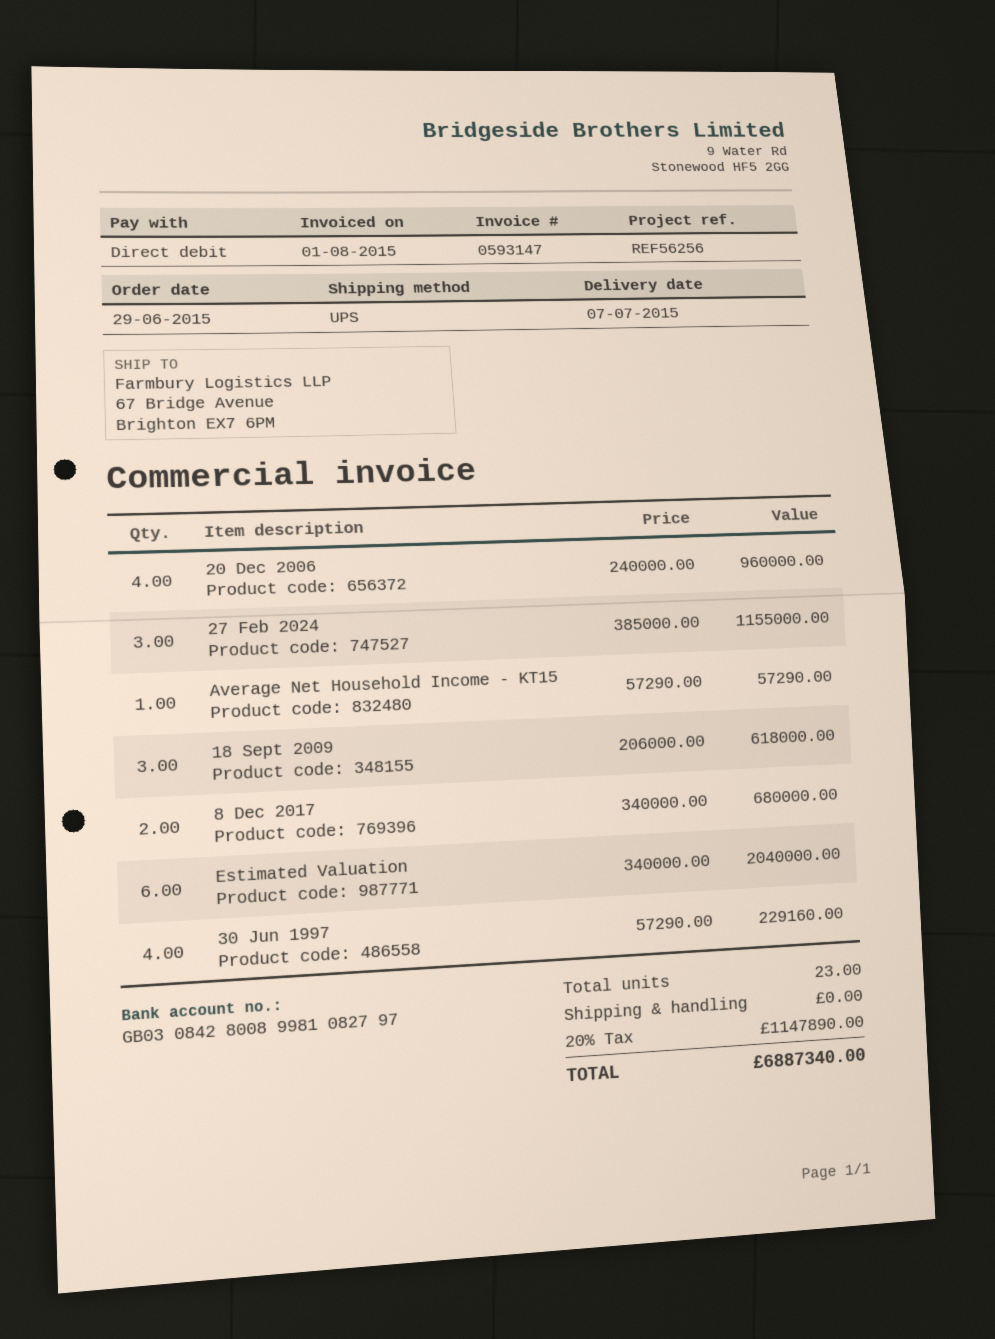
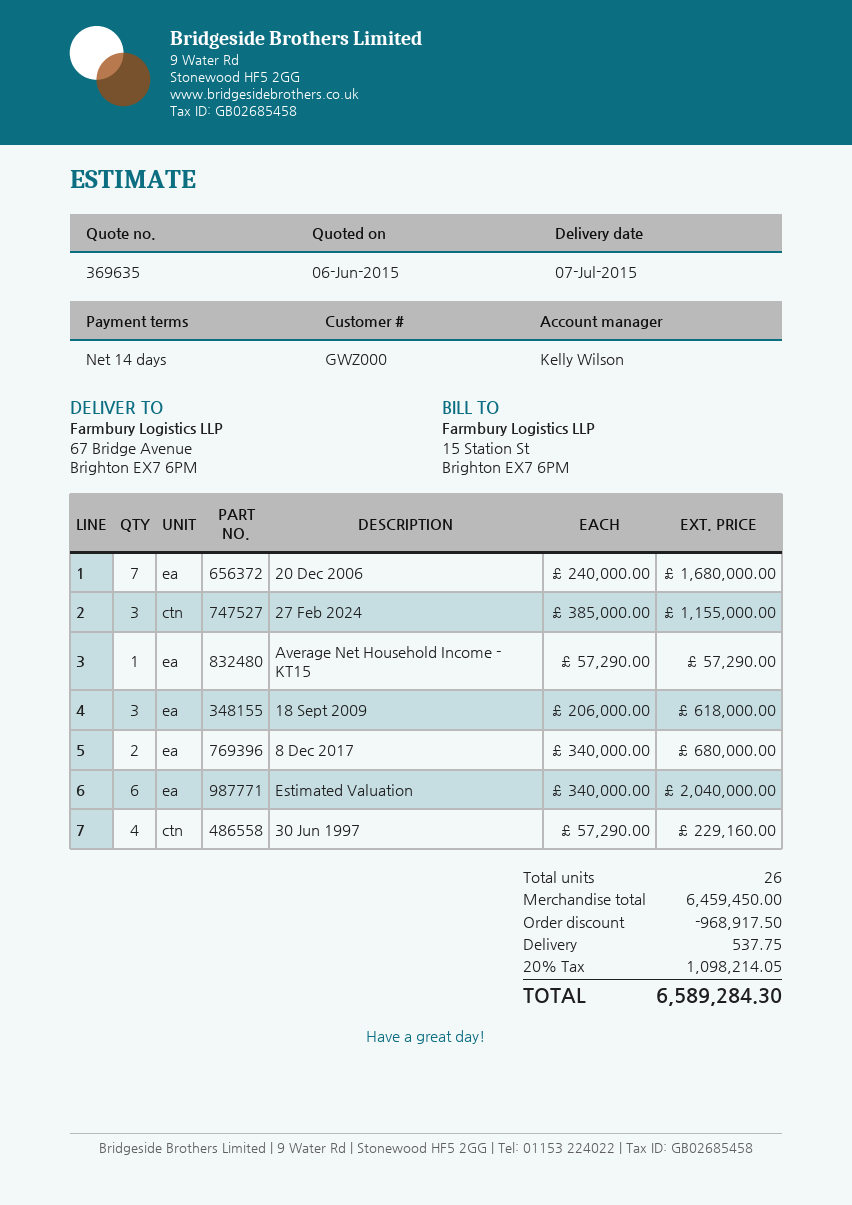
20 Dec 2006: 4 x 240000.00 = 960000.00 -> 7 x 240000.00 = 1680000.00
total quantity: 23 -> 26
discount: none -> 968917.50
shipping: 0.00 -> 537.75
tax: 20% = 1147890.00 -> 20% = 1098214.05
total: 6887340.00 -> 6589284.30

